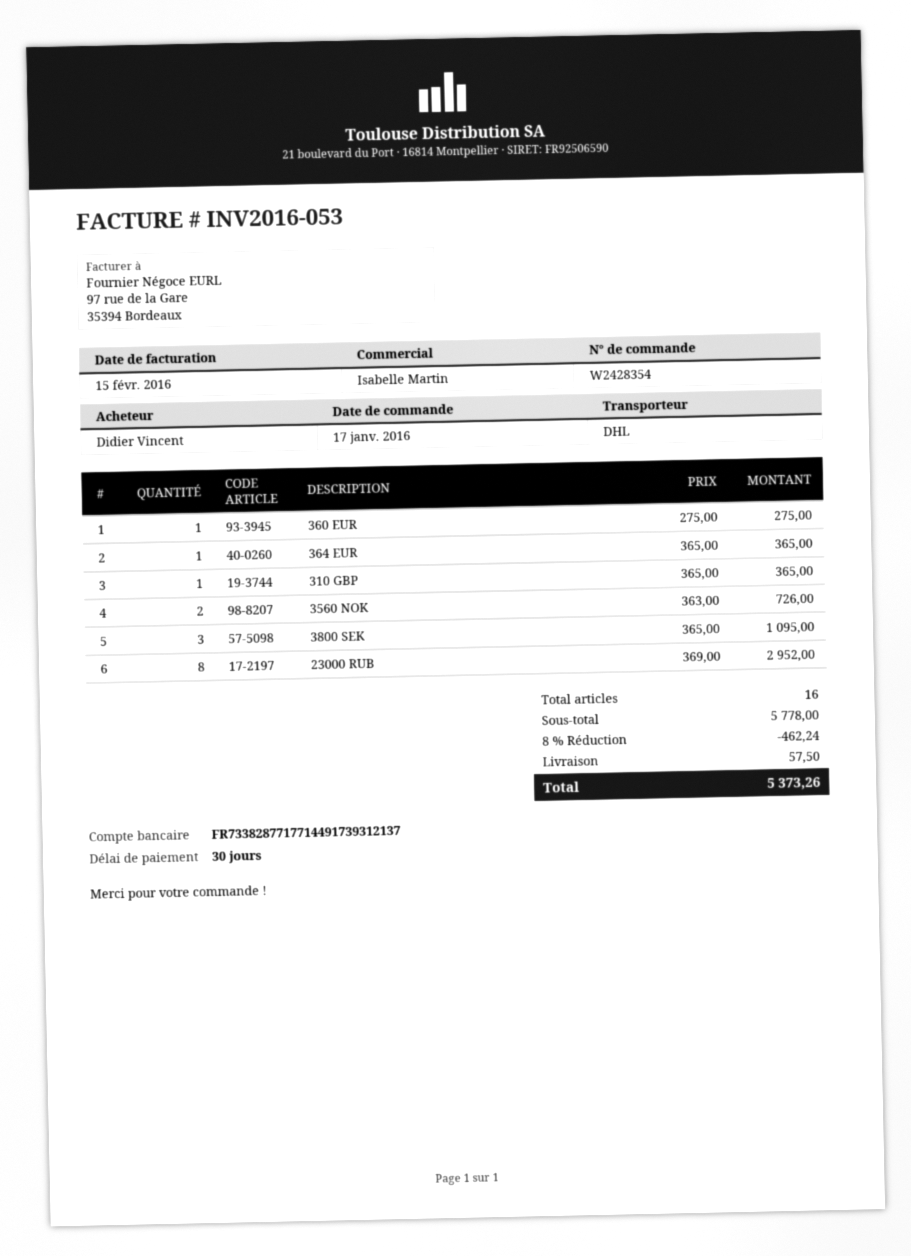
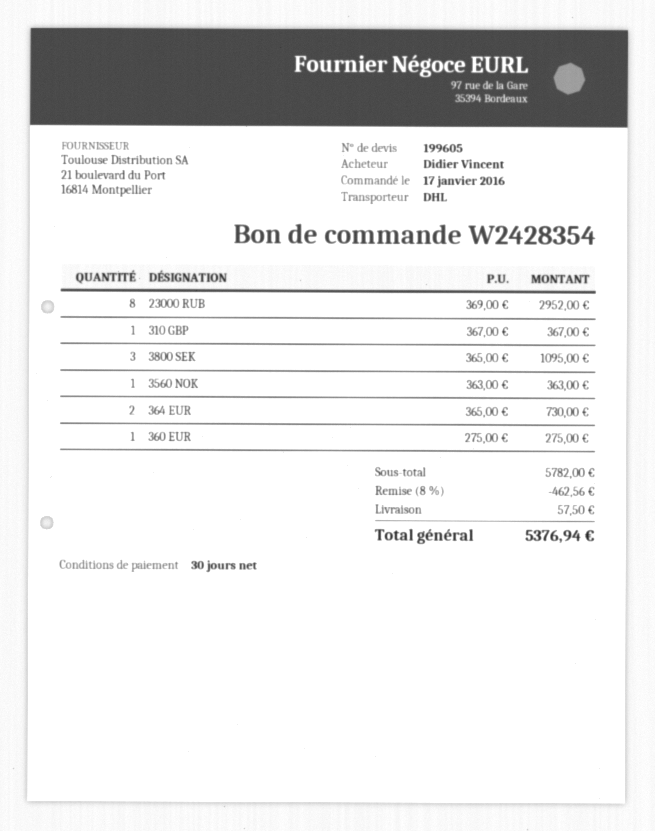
364 EUR: 1 x 365.00 = 365.00 -> 2 x 365.00 = 730.00
310 GBP: 1 x 365.00 = 365.00 -> 1 x 367.00 = 367.00
3560 NOK: 2 x 363.00 = 726.00 -> 1 x 363.00 = 363.00
subtotal: 5778.00 -> 5782.00
discount: 8% = 462.24 -> 8% = 462.56
total: 5373.26 -> 5376.94

